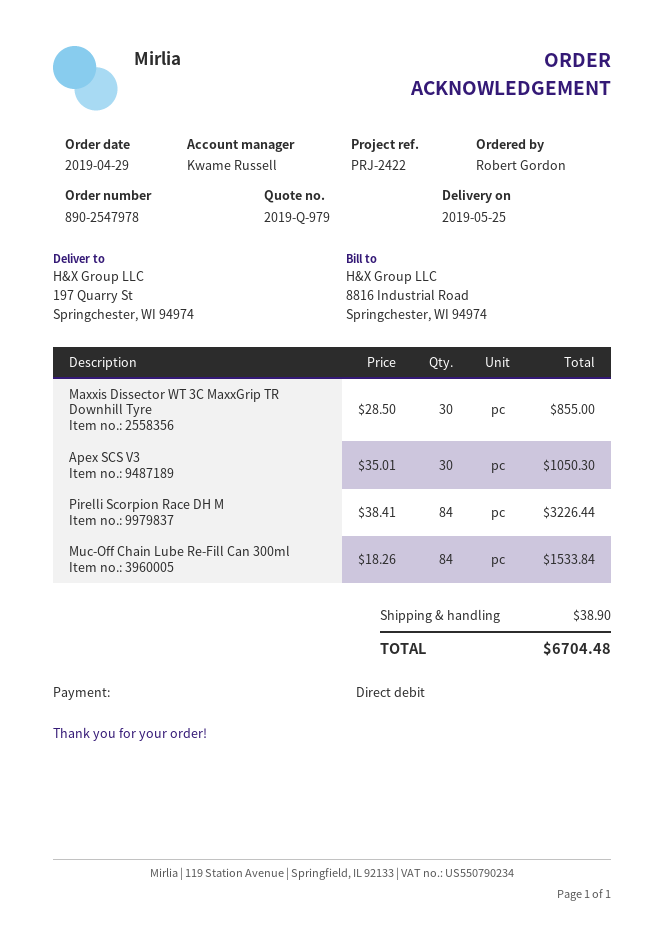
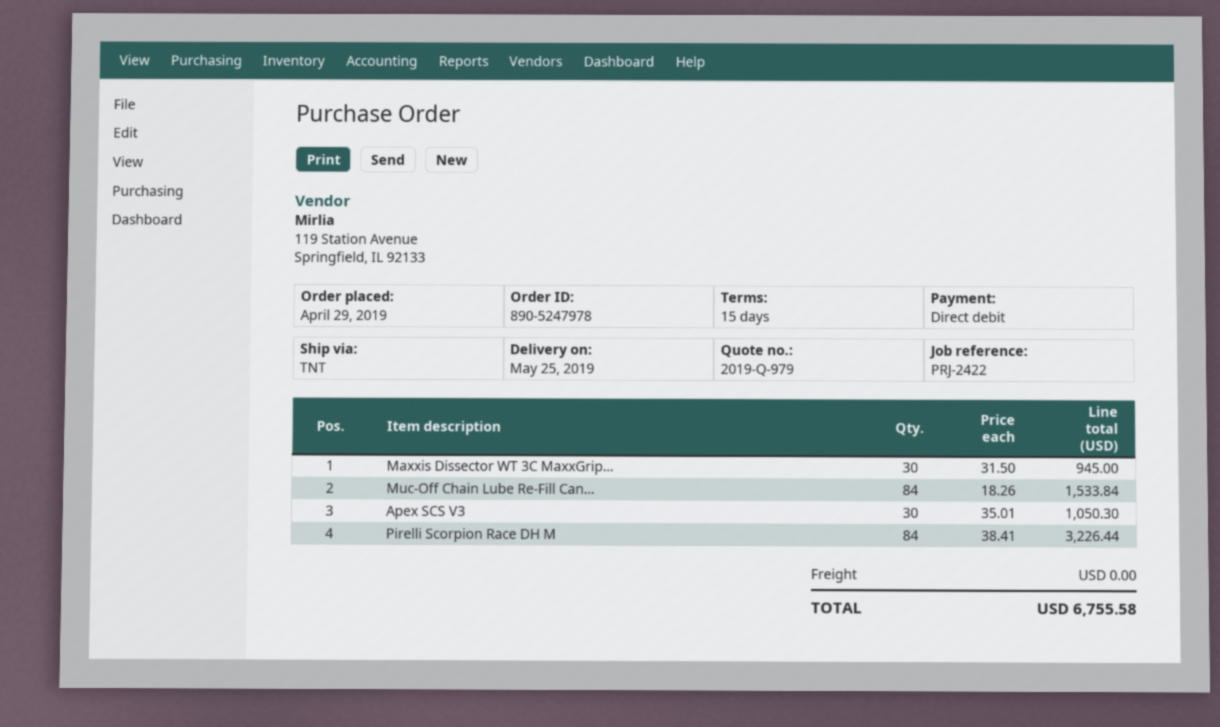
order number: 890-2547978 -> 890-5247978
Maxxis Dissector WT 3C MaxxGrip TR Downhill Tyre: 30 x 28.50 = 855.00 -> 30 x 31.50 = 945.00
shipping: 38.90 -> 0.00
total: 6704.48 -> 6755.58

